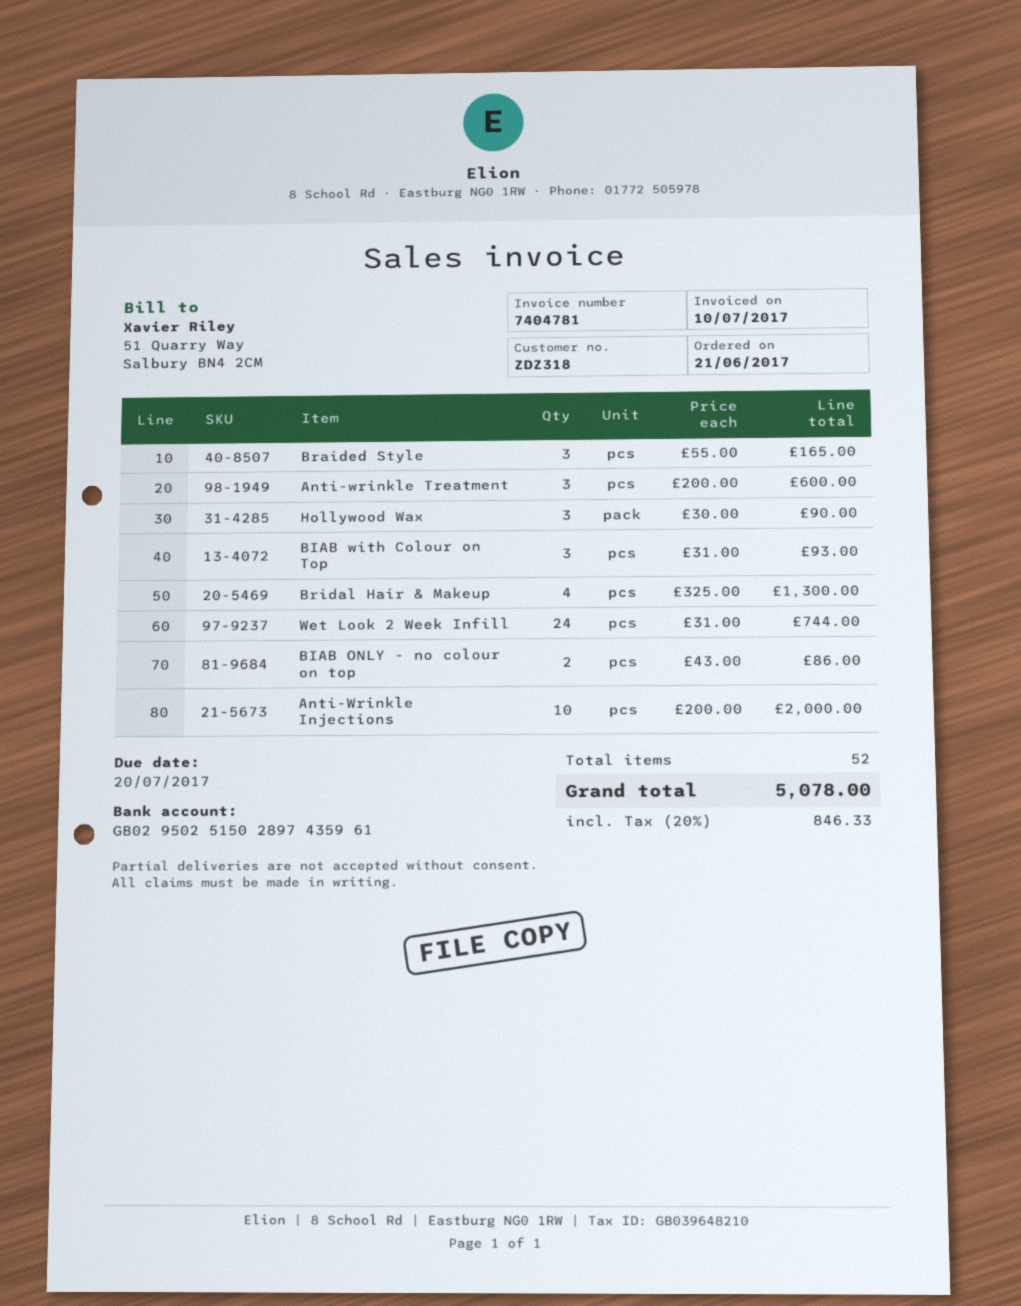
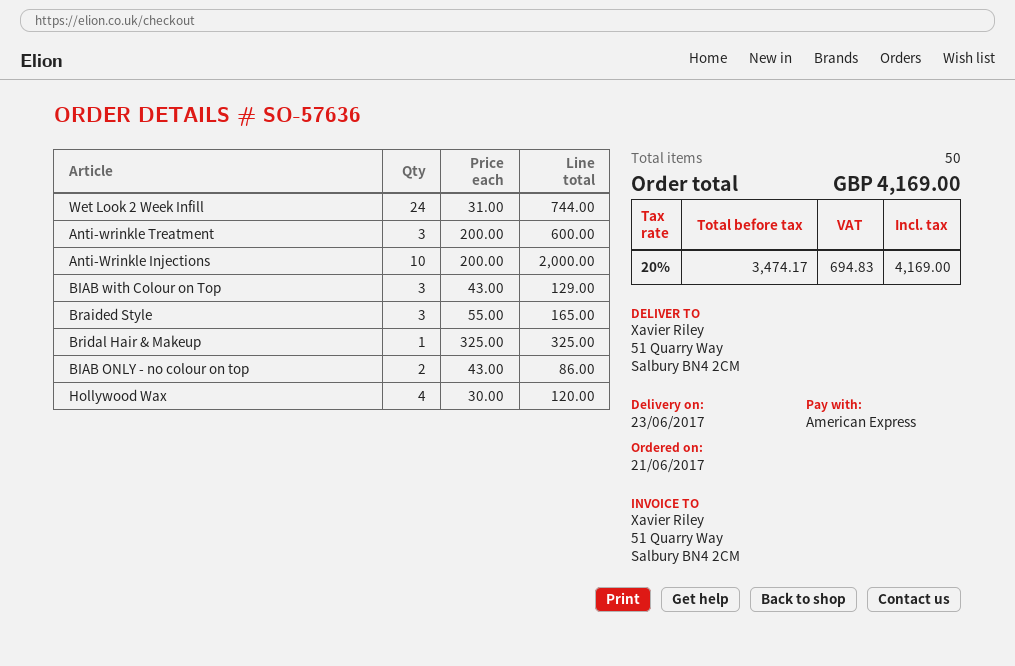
Hollywood Wax: 3 x 30.00 = 90.00 -> 4 x 30.00 = 120.00
BIAB with Colour on Top: 3 x 31.00 = 93.00 -> 3 x 43.00 = 129.00
Bridal Hair & Makeup: 4 x 325.00 = 1300.00 -> 1 x 325.00 = 325.00
total quantity: 52 -> 50
tax: 20% = 846.33 -> 20% = 694.83
total: 5078.00 -> 4169.00

